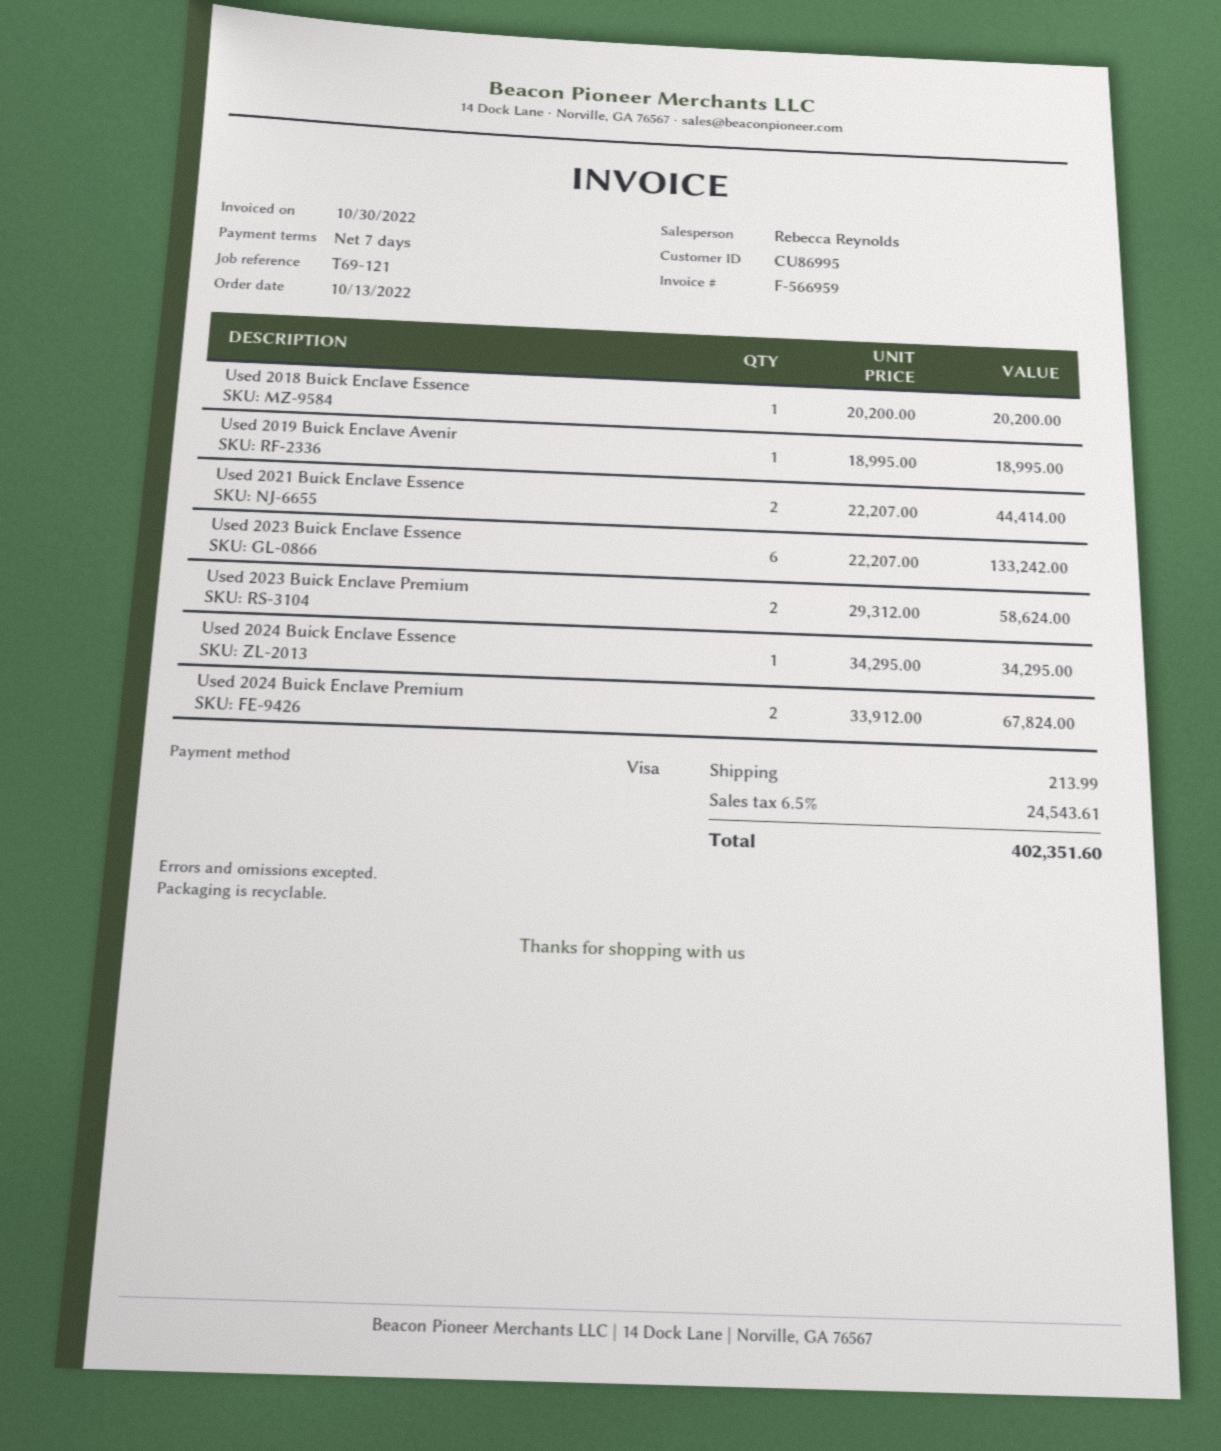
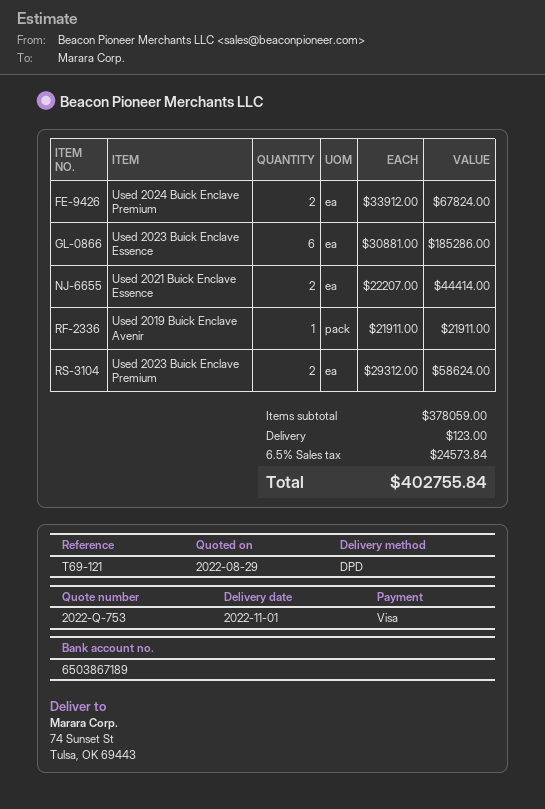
Used 2018 Buick Enclave Essence: 1 x 20200.00 = 20200.00 -> none
Used 2019 Buick Enclave Avenir: 1 x 18995.00 = 18995.00 -> 1 x 21911.00 = 21911.00
Used 2023 Buick Enclave Essence: 6 x 22207.00 = 133242.00 -> 6 x 30881.00 = 185286.00
Used 2024 Buick Enclave Essence: 1 x 34295.00 = 34295.00 -> none
shipping: 213.99 -> 123.00
tax: 6.5% = 24543.61 -> 6.5% = 24573.84
total: 402351.60 -> 402755.84

